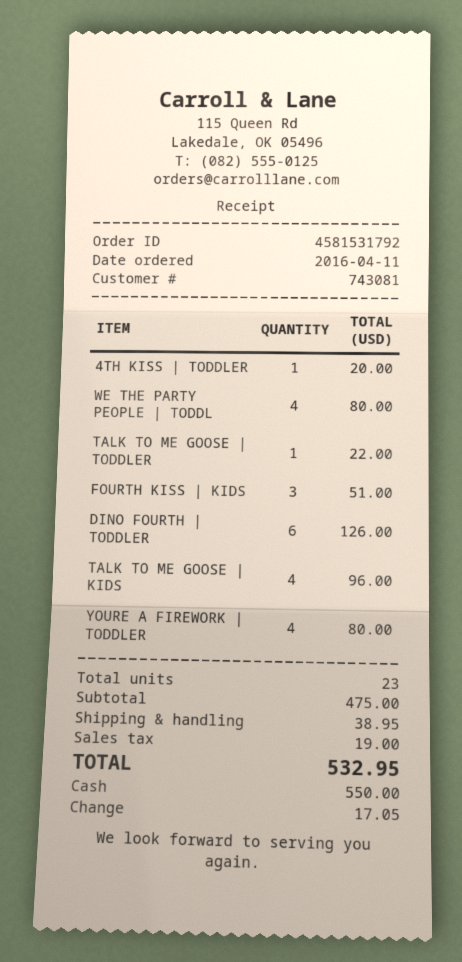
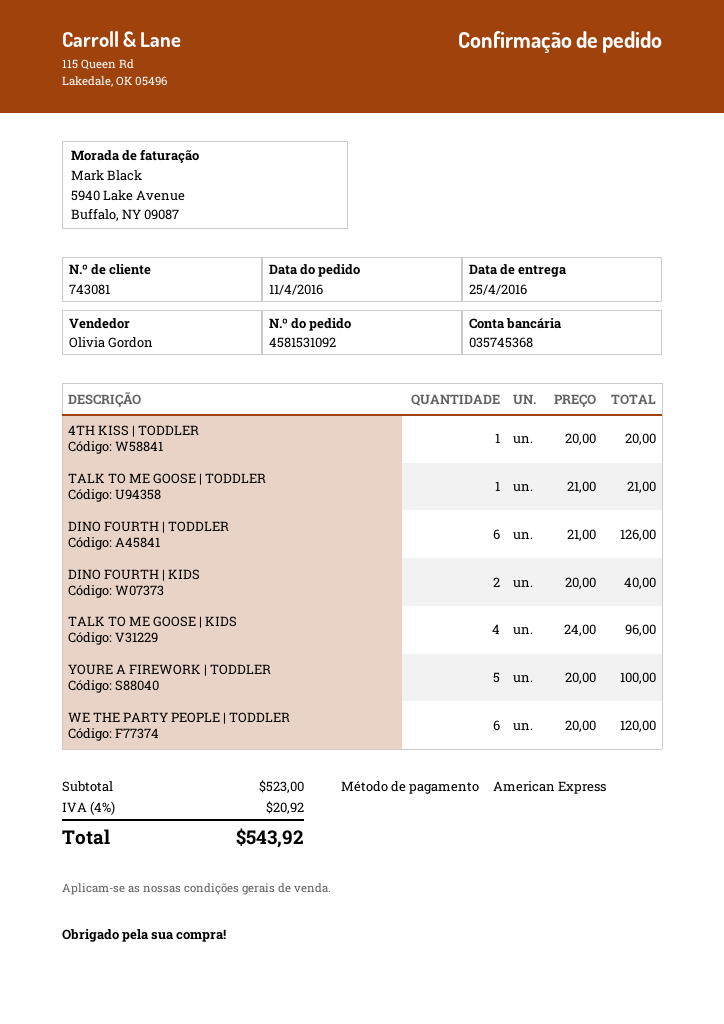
order number: 4581531792 -> 4581531092
payment method: cash -> American Express
WE THE PARTY PEOPLE | TODDL: 4 for 80.00 -> 6 for 120.00
TALK TO ME GOOSE | TODDLER: 1 for 22.00 -> 1 for 21.00
FOURTH KISS | KIDS: 3 for 51.00 -> none
YOURE A FIREWORK | TODDLER: 4 for 80.00 -> 5 for 100.00
DINO FOURTH | KIDS: none -> 2 for 40.00
subtotal: 475.00 -> 523.00
shipping: 38.95 -> none
tax: 19.00 -> 20.92
total: 532.95 -> 543.92

